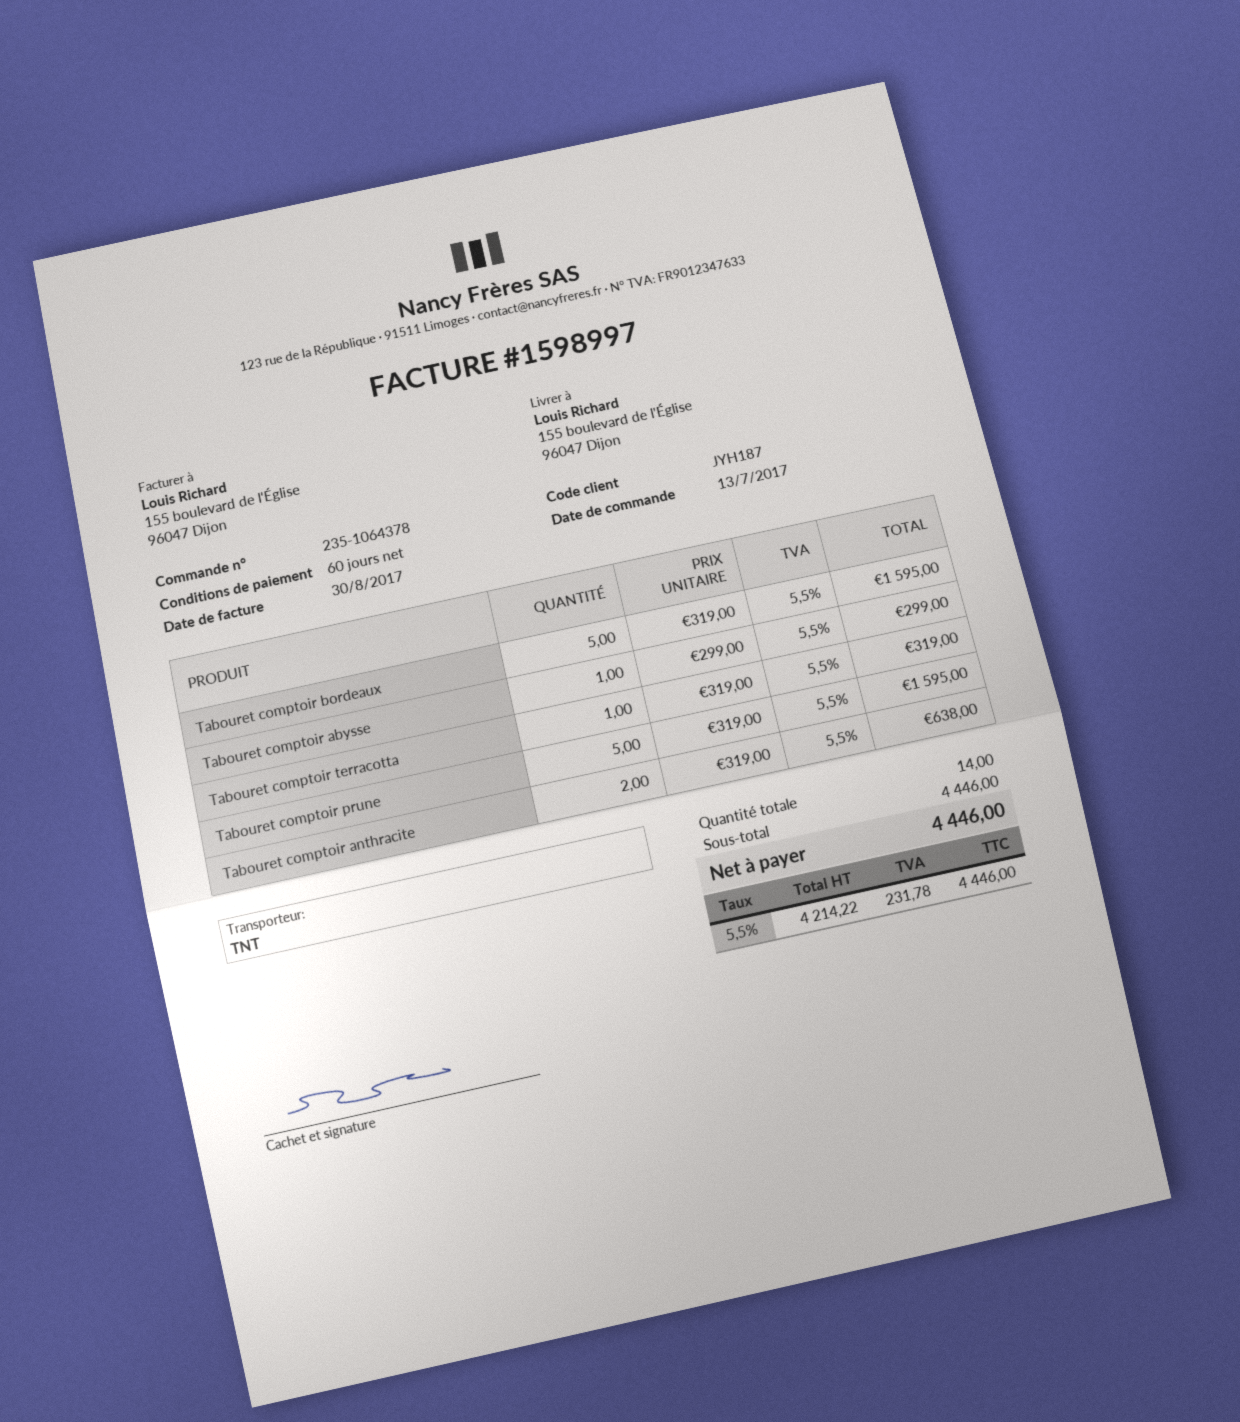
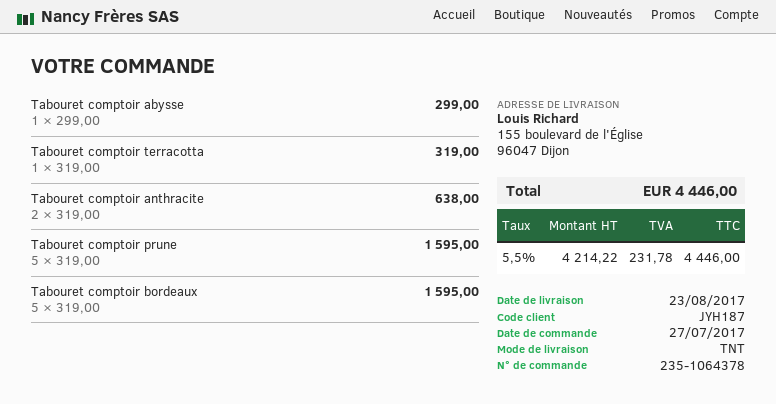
order date: 2017-07-13 -> 2017-07-27

